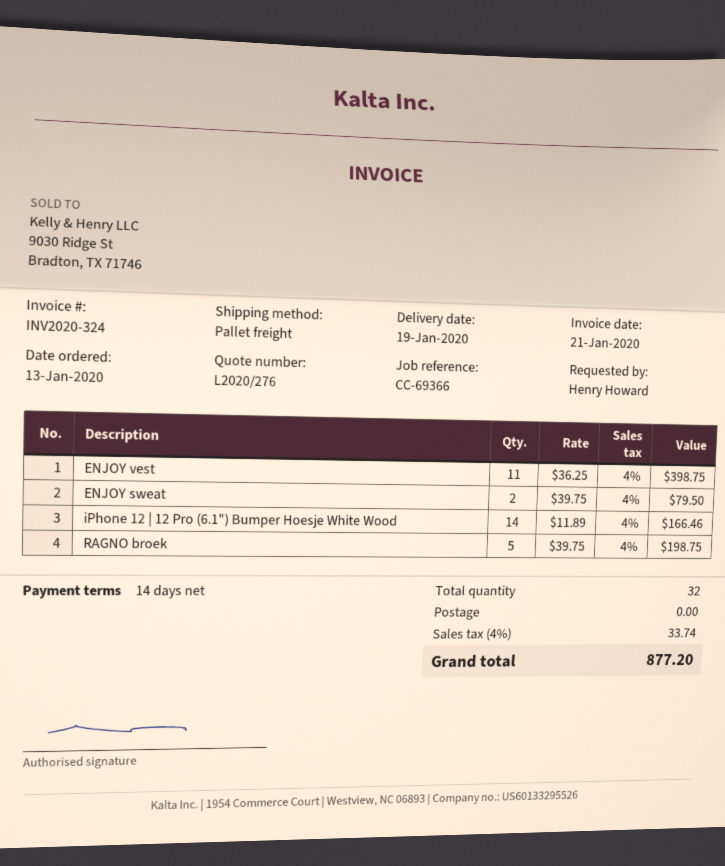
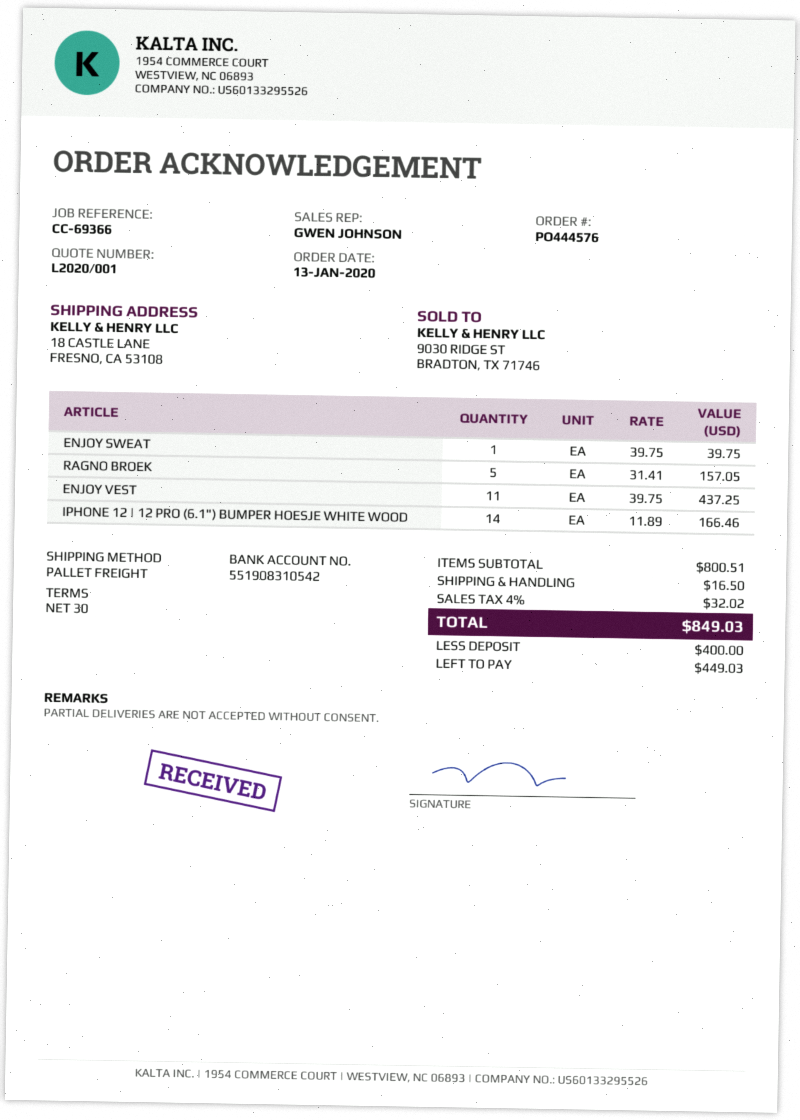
quote number: L2020/276 -> L2020/001
payment terms: 14 days -> 30 days
ENJOY vest: 11 x 36.25 = 398.75 -> 11 x 39.75 = 437.25
ENJOY sweat: 2 x 39.75 = 79.50 -> 1 x 39.75 = 39.75
RAGNO broek: 5 x 39.75 = 198.75 -> 5 x 31.41 = 157.05
shipping: 0.00 -> 16.50
tax: 4% = 33.74 -> 4% = 32.02
total: 877.20 -> 849.03

